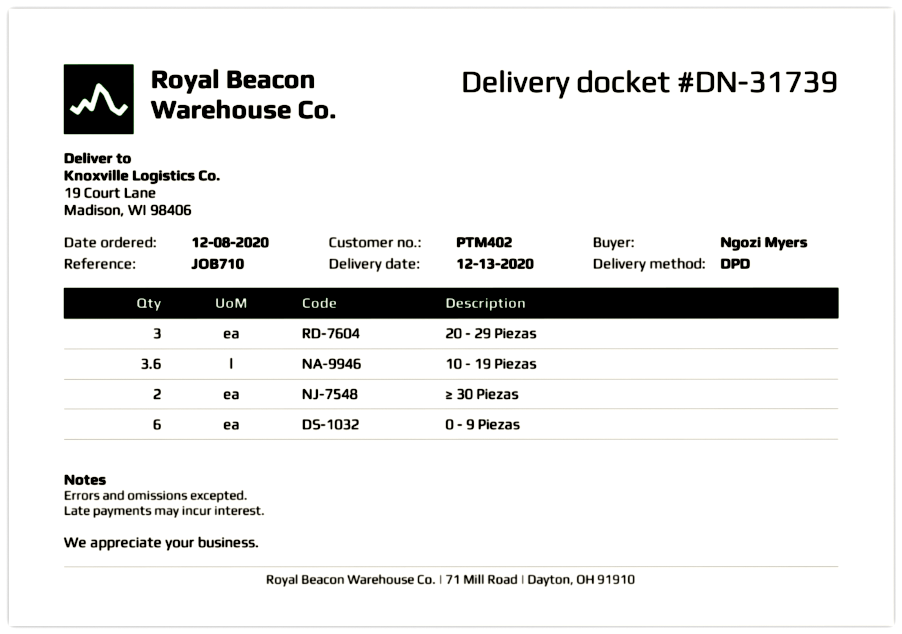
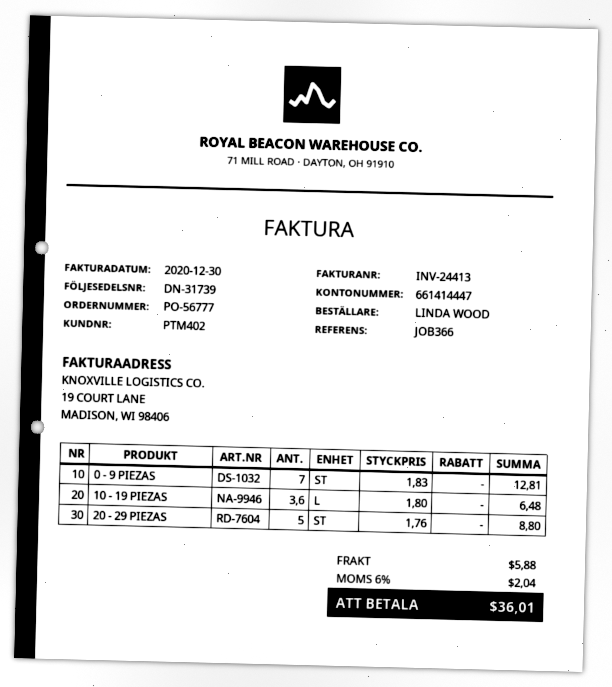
reference: JOB710 -> JOB366
ordered by: Ngozi Myers -> LINDA WOOD
20 - 29 Piezas: 3 -> 5
≥ 30 Piezas: 2 -> none
0 - 9 Piezas: 6 -> 7

